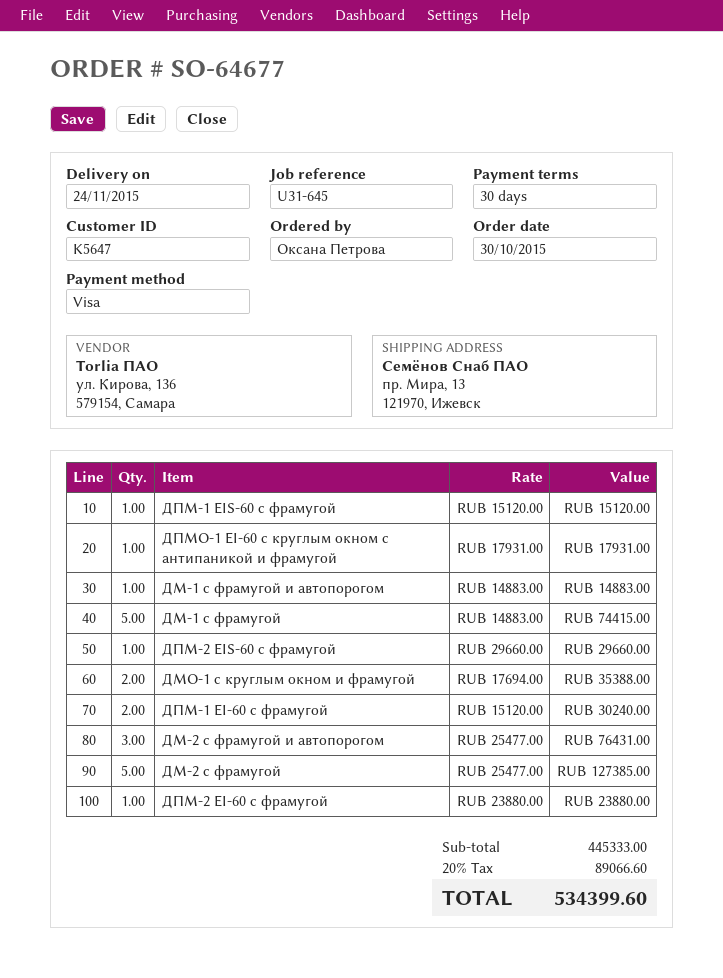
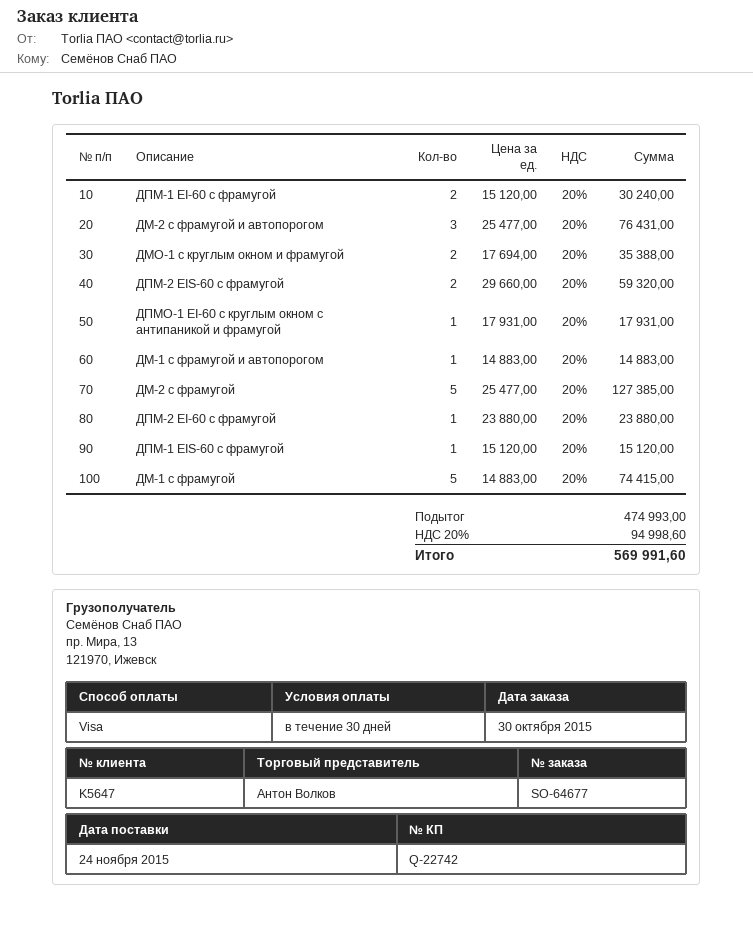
ДПМ-2 EIS-60 с фрамугой: 1 x 29660.00 = 29660.00 -> 2 x 29660.00 = 59320.00
subtotal: 445333.00 -> 474993.00
tax: 20% = 89066.60 -> 20% = 94998.60
total: 534399.60 -> 569991.60

